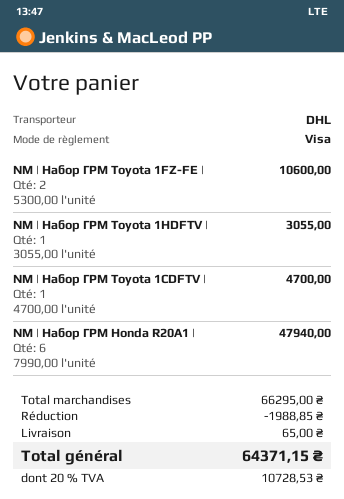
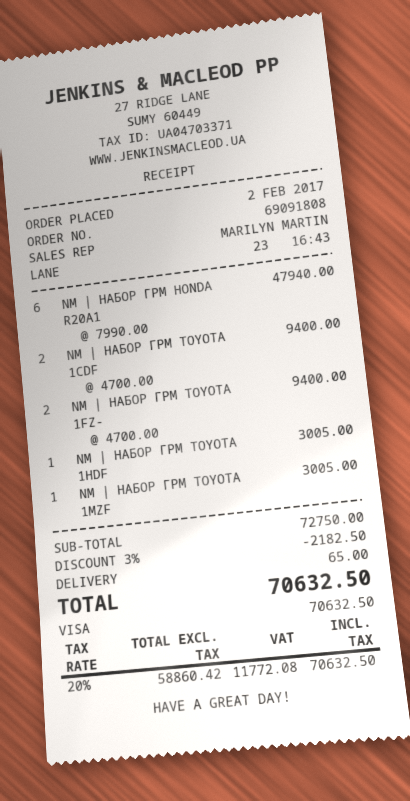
NM | Набор ГРМ Toyota 1FZ-FE |: 2 x 5300.00 = 10600.00 -> 2 x 4700.00 = 9400.00
NM | Набор ГРМ Toyota 1HDFTV |: 1 x 3055.00 = 3055.00 -> 1 x 3005.00 = 3005.00
NM | Набор ГРМ Toyota 1CDFTV |: 1 x 4700.00 = 4700.00 -> 2 x 4700.00 = 9400.00
NM | НАБОР ГРМ TOYOTA 1MZF: none -> 1 x 3005.00 = 3005.00
subtotal: 66295.00 -> 72750.00
discount: 1988.85 -> 2182.50
tax: 20% = 10728.53 -> 20% = 11772.08
total: 64371.15 -> 70632.50

